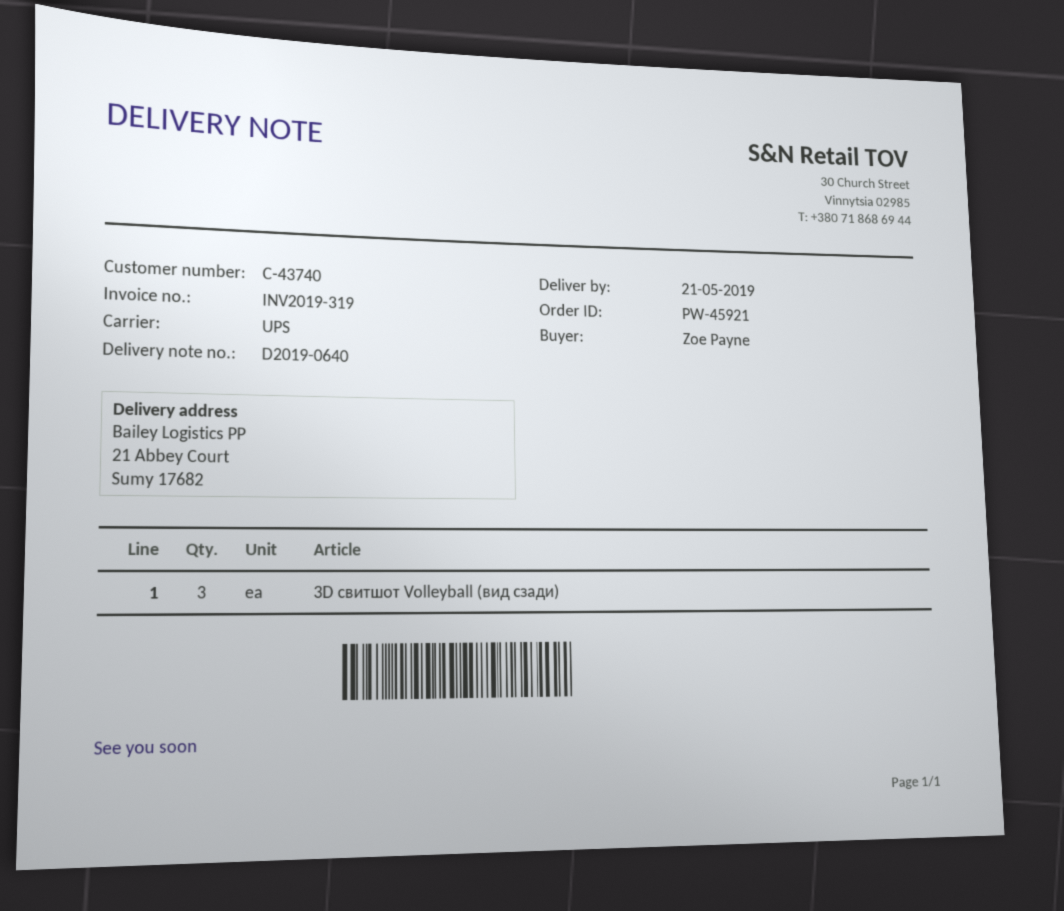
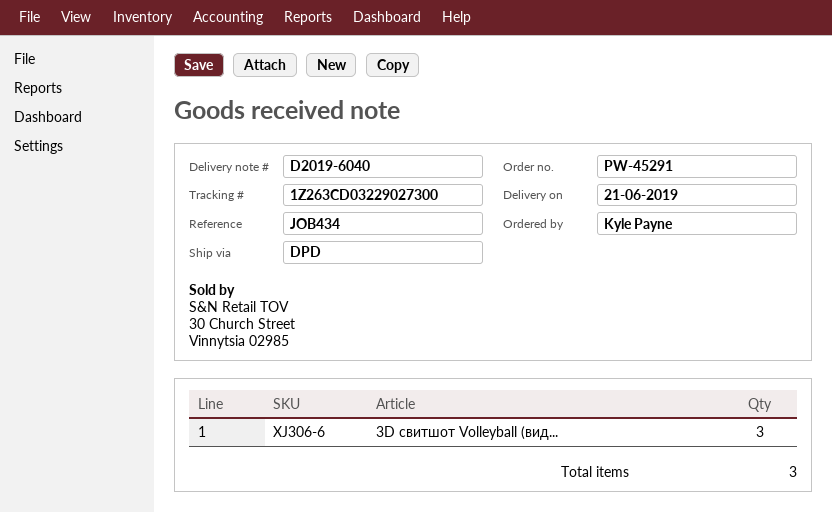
order number: PW-45921 -> PW-45291
delivery note number: D2019-0640 -> D2019-6040
delivery date: 2019-05-21 -> 2019-06-21
ordered by: Zoe Payne -> Kyle Payne
shipping method: UPS -> DPD

